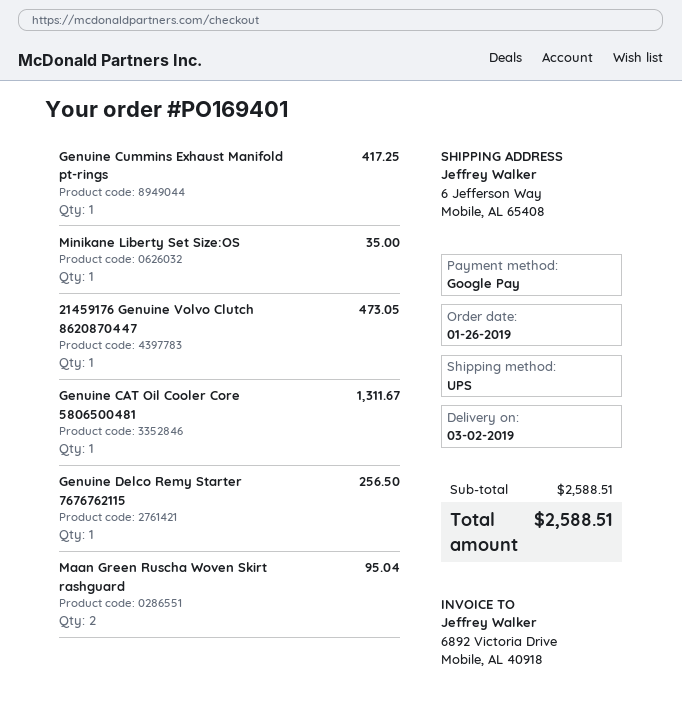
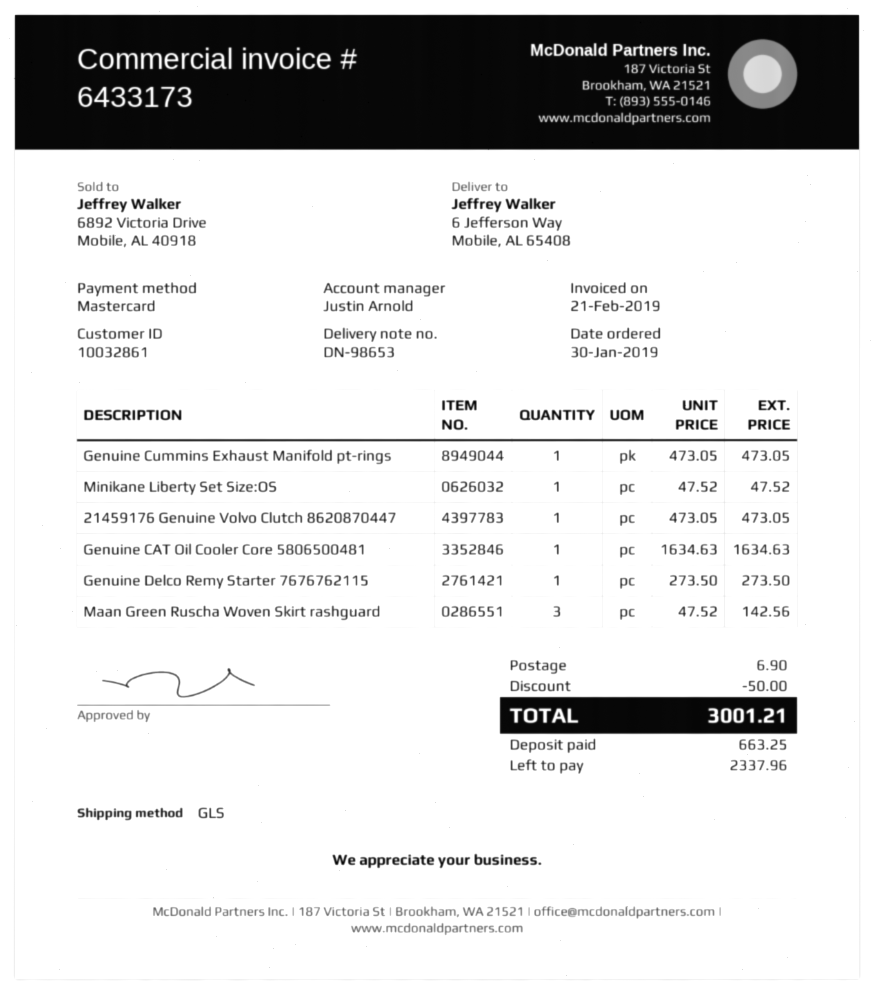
order date: 2019-01-26 -> 2019-01-30
payment method: Google Pay -> Mastercard
shipping method: UPS -> GLS
Genuine Cummins Exhaust Manifold pt-rings: 1 for 417.25 -> 1 for 473.05
Minikane Liberty Set Size:OS: 1 for 35.00 -> 1 for 47.52
Genuine CAT Oil Cooler Core 5806500481: 1 for 1311.67 -> 1 for 1634.63
Genuine Delco Remy Starter 7676762115: 1 for 256.50 -> 1 for 273.50
Maan Green Ruscha Woven Skirt rashguard: 2 for 95.04 -> 3 for 142.56
discount: none -> 50.00
shipping: none -> 6.90
total: 2588.51 -> 3001.21

